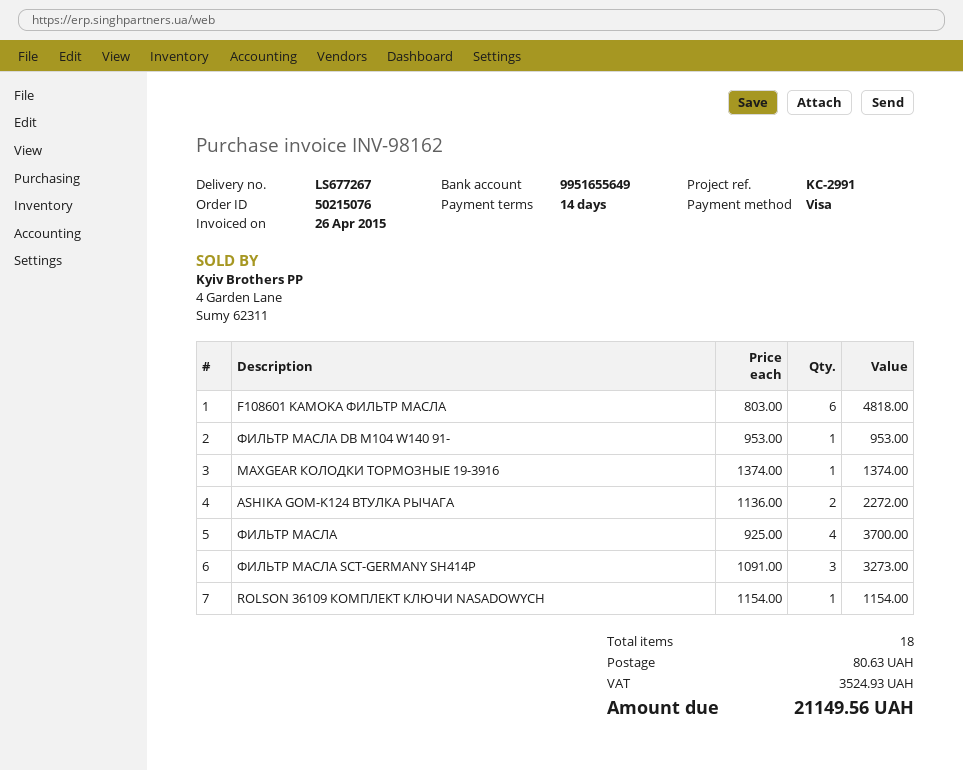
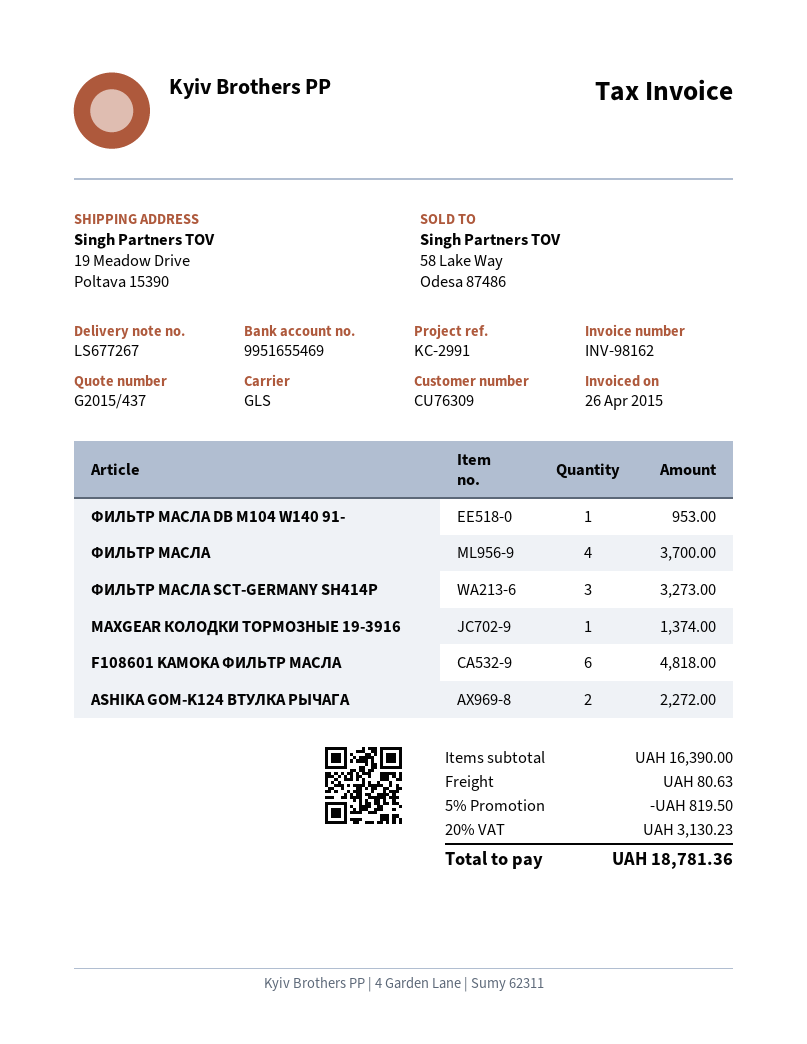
bank account: 9951655649 -> 9951655469
ROLSON 36109 КОМПЛЕКТ КЛЮЧИ NASADOWYCH: 1 for 1154.00 -> none
discount: none -> 5% = 819.50
tax: 3524.93 -> 3130.23
total: 21149.56 -> 18781.36

